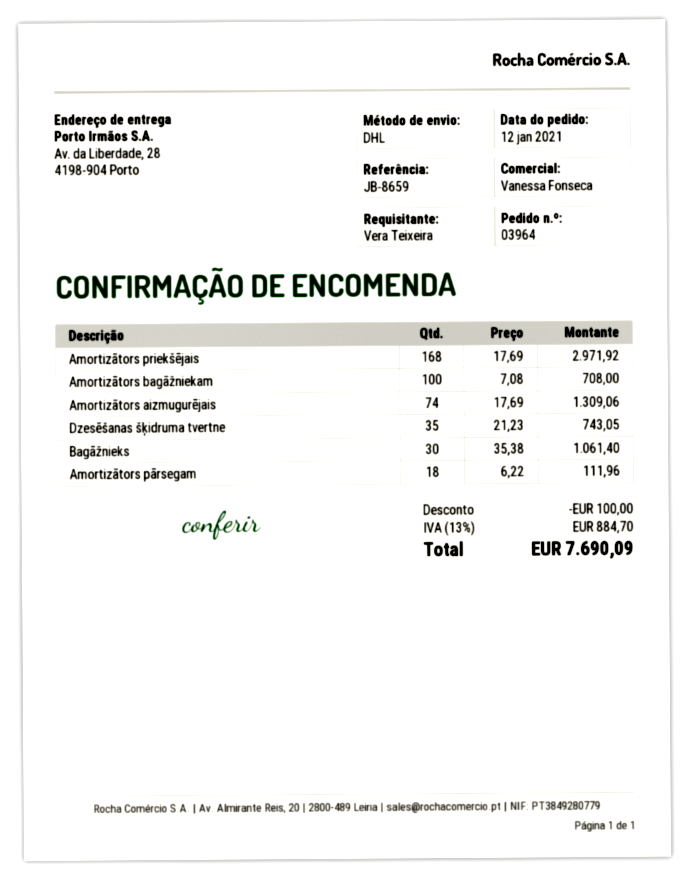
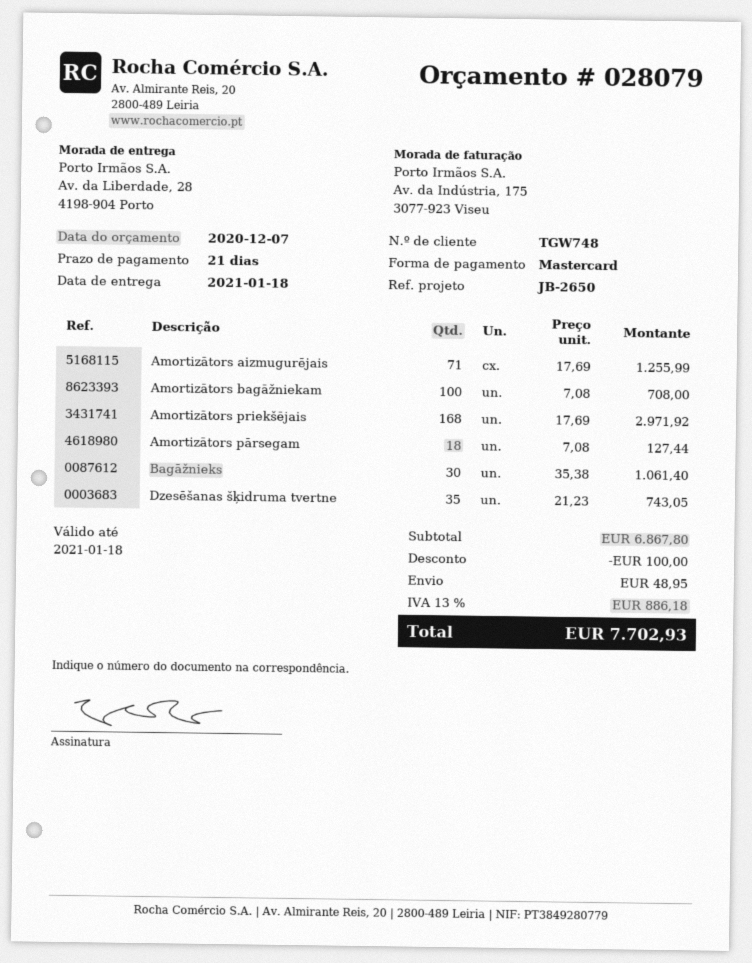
reference: JB-8659 -> JB-2650
Amortizātors aizmugurējais: 74 x 17.69 = 1309.06 -> 71 x 17.69 = 1255.99
Amortizātors pārsegam: 18 x 6.22 = 111.96 -> 18 x 7.08 = 127.44
shipping: none -> 48.95
tax: 13% = 884.70 -> 13% = 886.18
total: 7690.09 -> 7702.93

